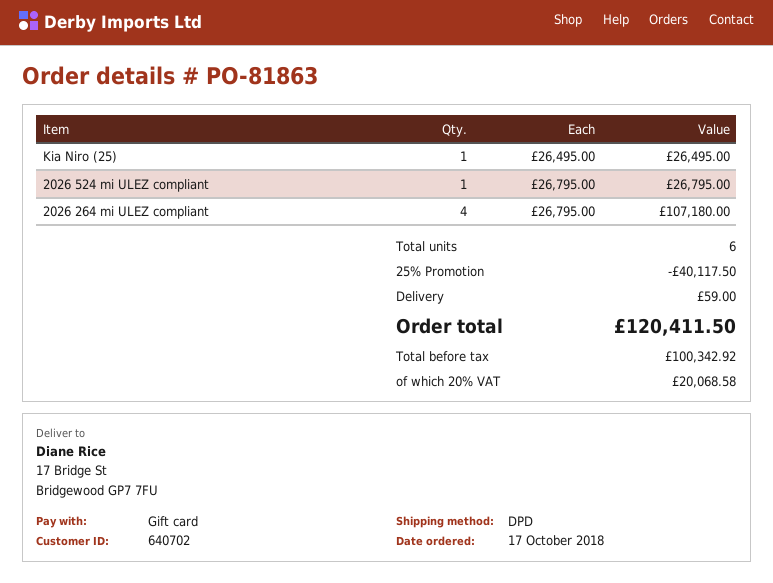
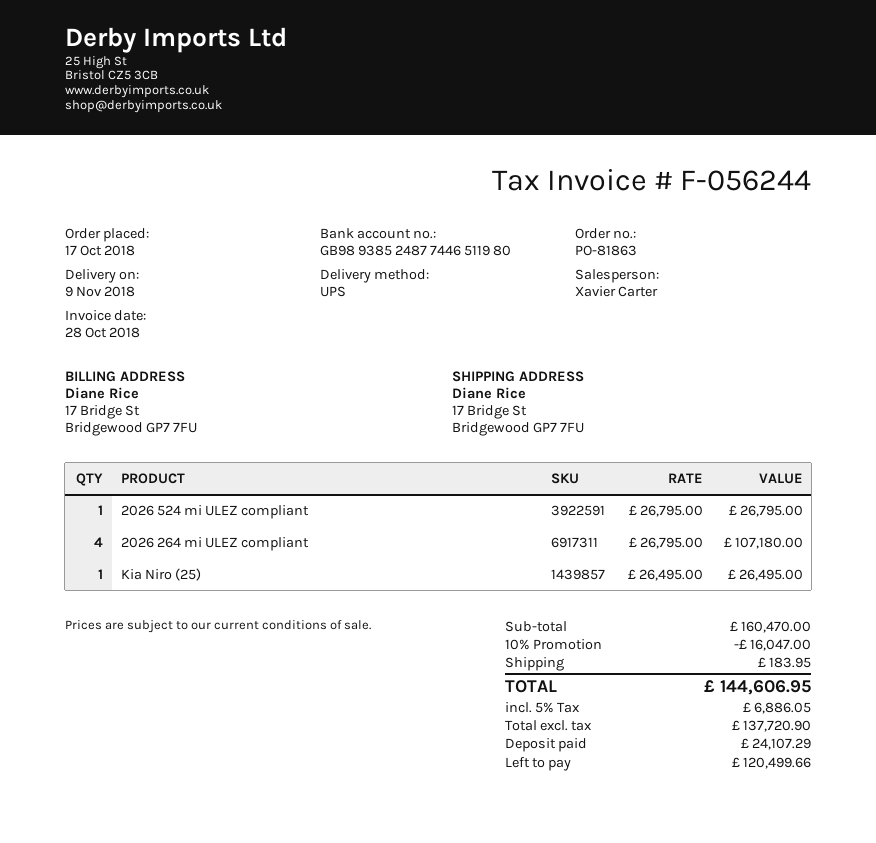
shipping method: DPD -> UPS
discount: 25% = 40117.50 -> 10% = 16047.00
shipping: 59.00 -> 183.95
net: 100342.92 -> 137720.90
tax: 20% = 20068.58 -> 5% = 6886.05
total: 120411.50 -> 144606.95

